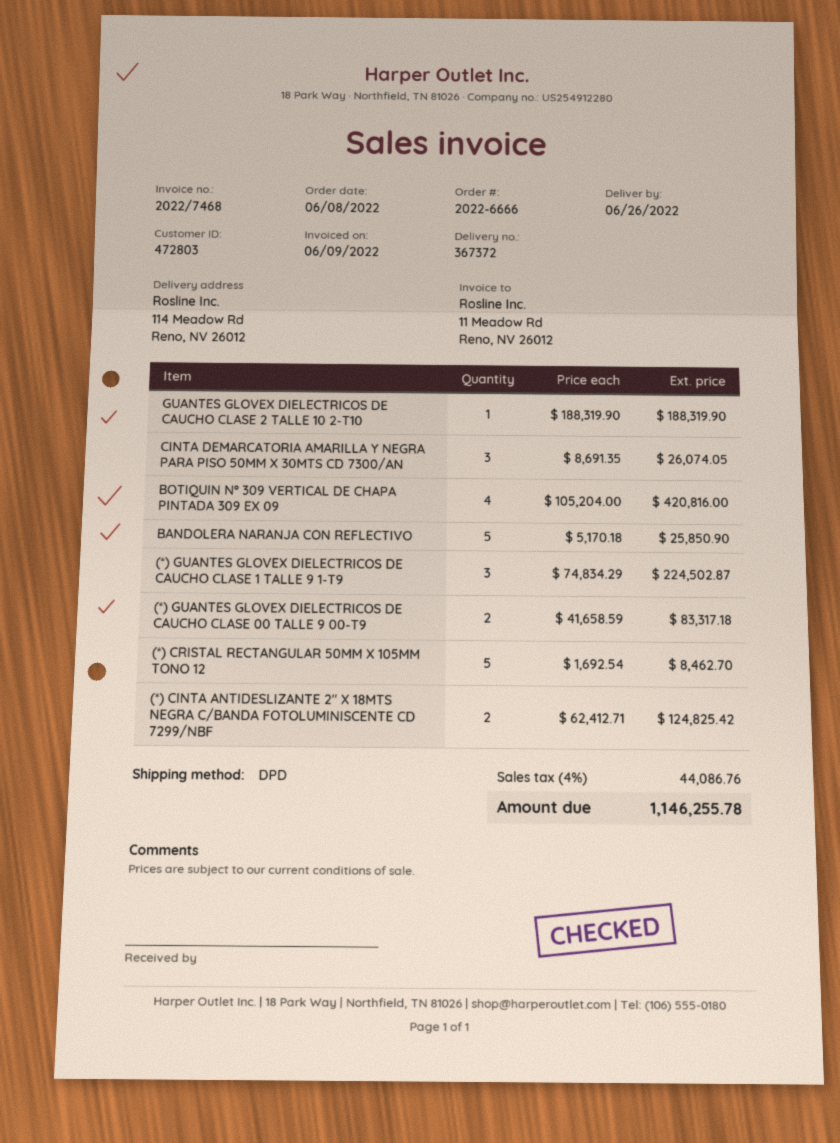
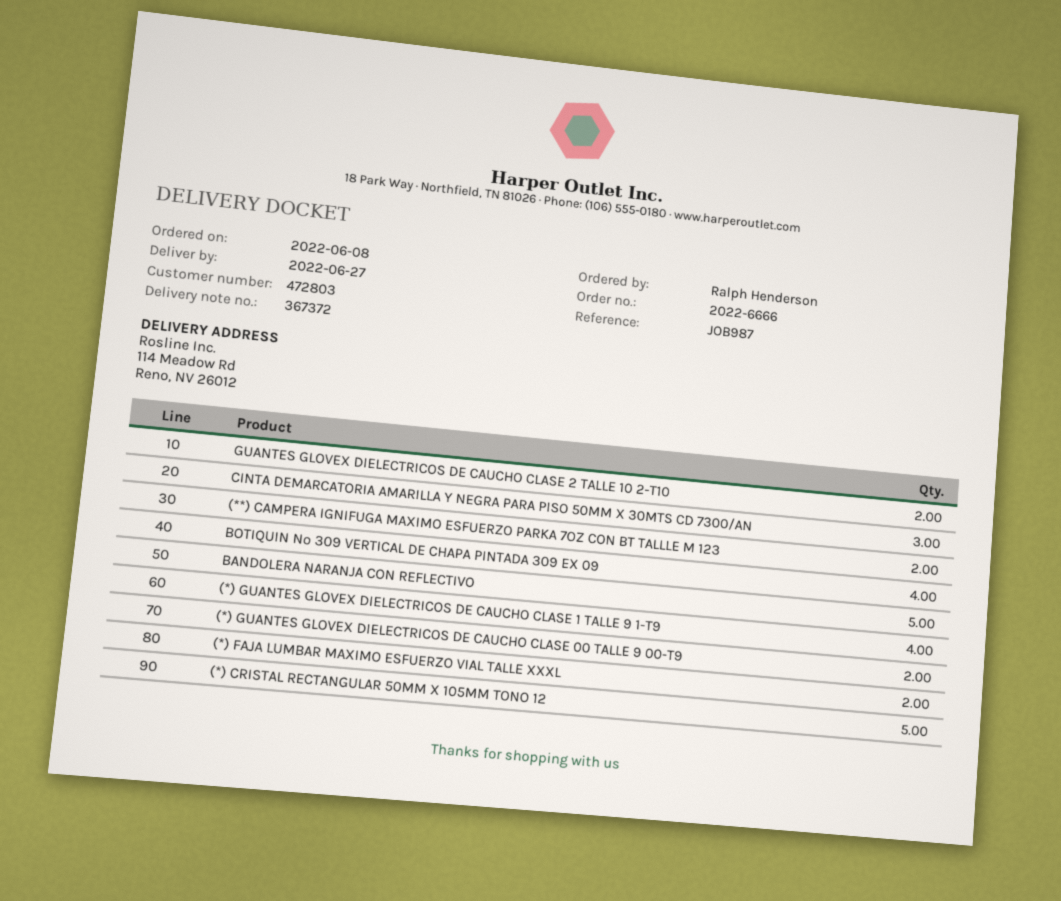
delivery date: 2022-06-26 -> 2022-06-27
GUANTES GLOVEX DIELECTRICOS DE CAUCHO CLASE 2 TALLE 10 2-T10: 1 -> 2
(*) GUANTES GLOVEX DIELECTRICOS DE CAUCHO CLASE 1 TALLE 9 1-T9: 3 -> 4
(*) CINTA ANTIDESLIZANTE 2" X 18MTS NEGRA C/BANDA FOTOLUMINISCENTE CD 7299/NBF: 2 -> none
(**) CAMPERA IGNIFUGA MAXIMO ESFUERZO PARKA 7OZ CON BT TALLLE M 123: none -> 2
(*) FAJA LUMBAR MAXIMO ESFUERZO VIAL TALLE XXXL: none -> 2

